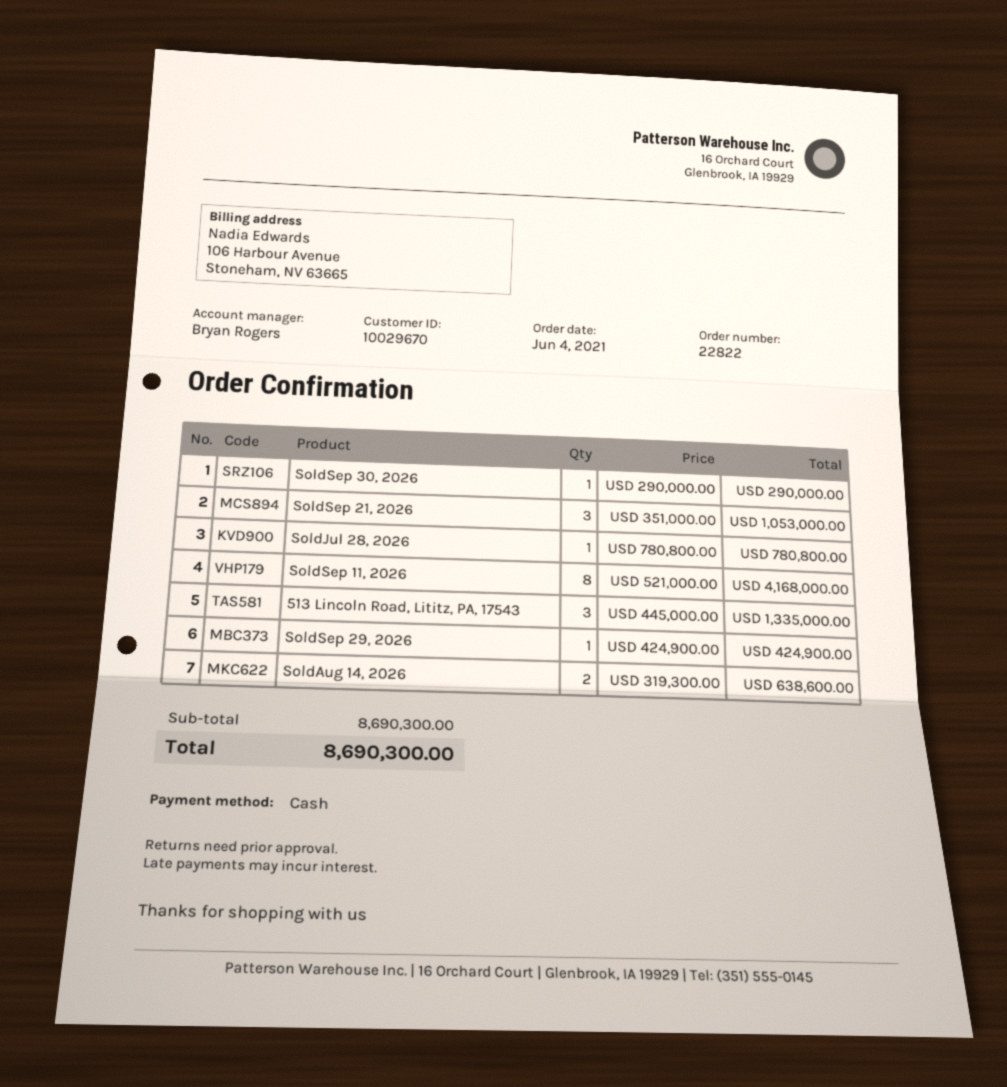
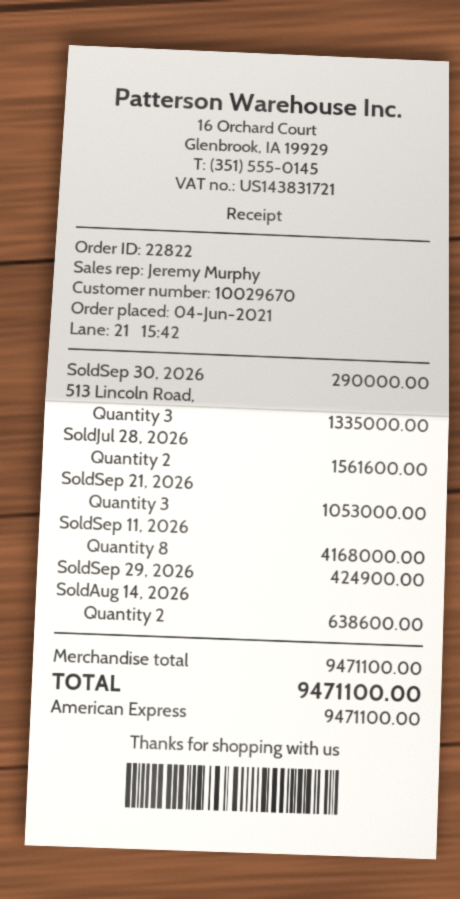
sales rep: Bryan Rogers -> Jeremy Murphy
payment method: cash -> American Express
SoldJul 28, 2026: 1 for 780800.00 -> 2 for 1561600.00
subtotal: 8690300.00 -> 9471100.00
total: 8690300.00 -> 9471100.00

